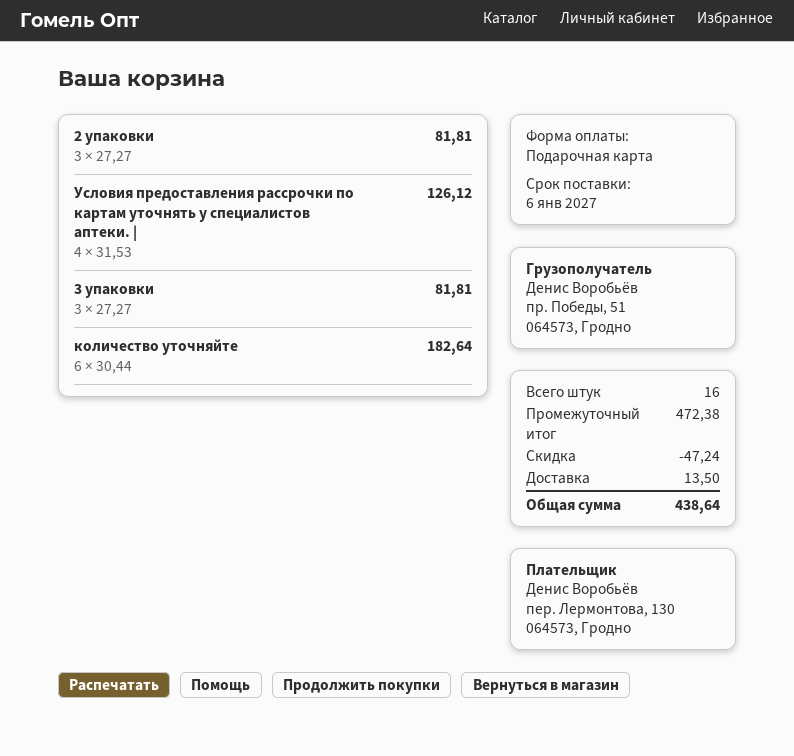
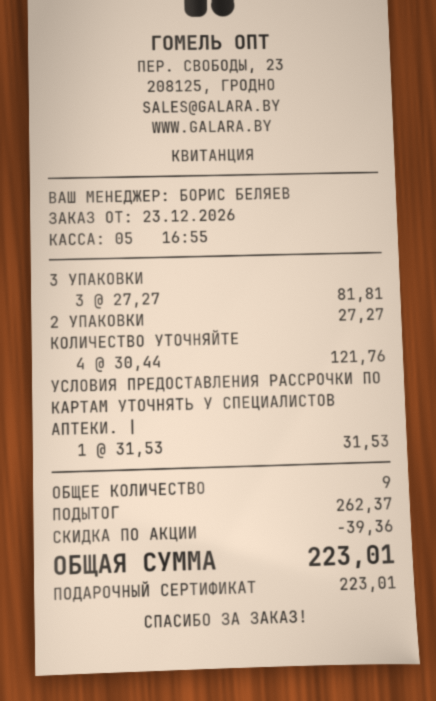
2 упаковки: 3 x 27.27 = 81.81 -> 1 x 27.27 = 27.27
Условия предоставления рассрочки по картам уточнять у специалистов аптеки. |: 4 x 31.53 = 126.12 -> 1 x 31.53 = 31.53
количество уточняйте: 6 x 30.44 = 182.64 -> 4 x 30.44 = 121.76
total quantity: 16 -> 9
subtotal: 472.38 -> 262.37
discount: 47.24 -> 39.36
shipping: 13.50 -> none
total: 438.64 -> 223.01

